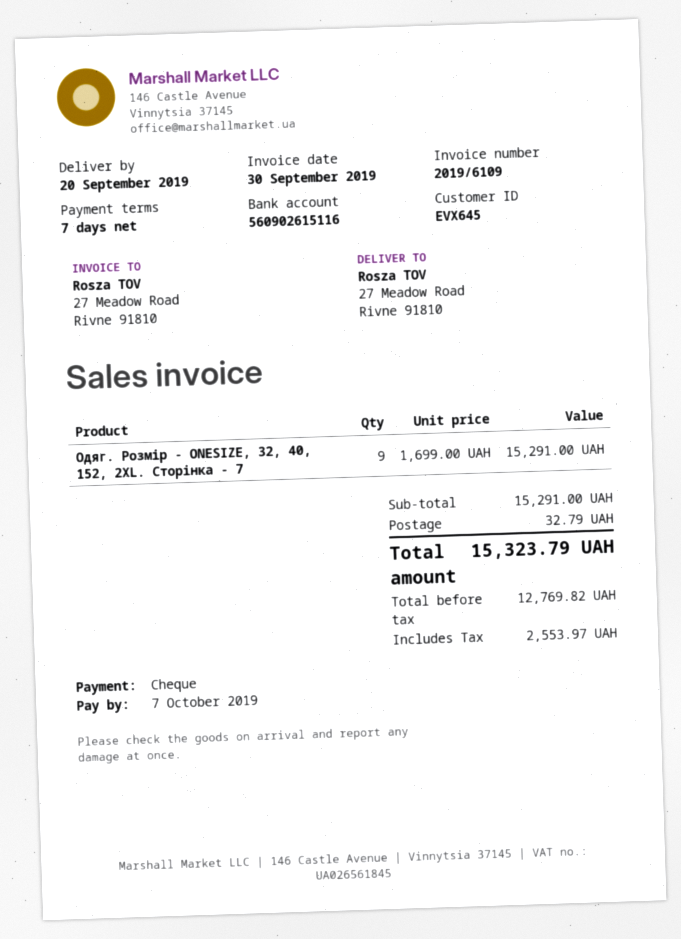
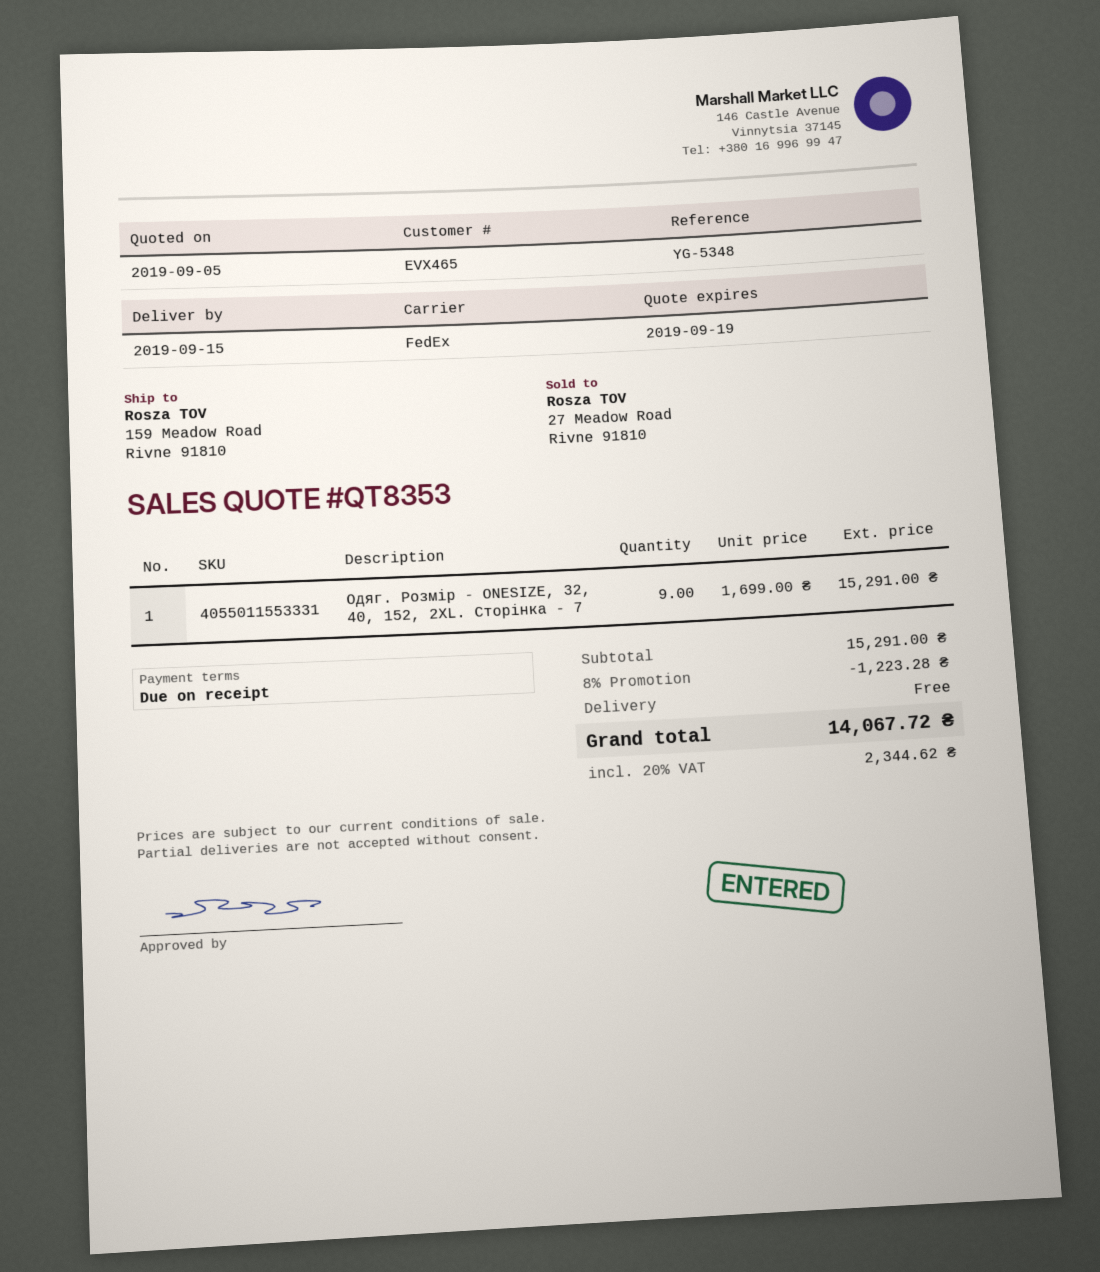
delivery date: 2019-09-20 -> 2019-09-15
payment terms: 7 days -> on receipt
customer number: EVX645 -> EVX465
ship to: 27 Meadow Road, Rivne 91810 -> 159 Meadow Road, Rivne 91810
discount: none -> 8% = 1223.28
shipping: 32.79 -> 0.00
tax: 2553.97 -> 2344.62
total: 15323.79 -> 14067.72

